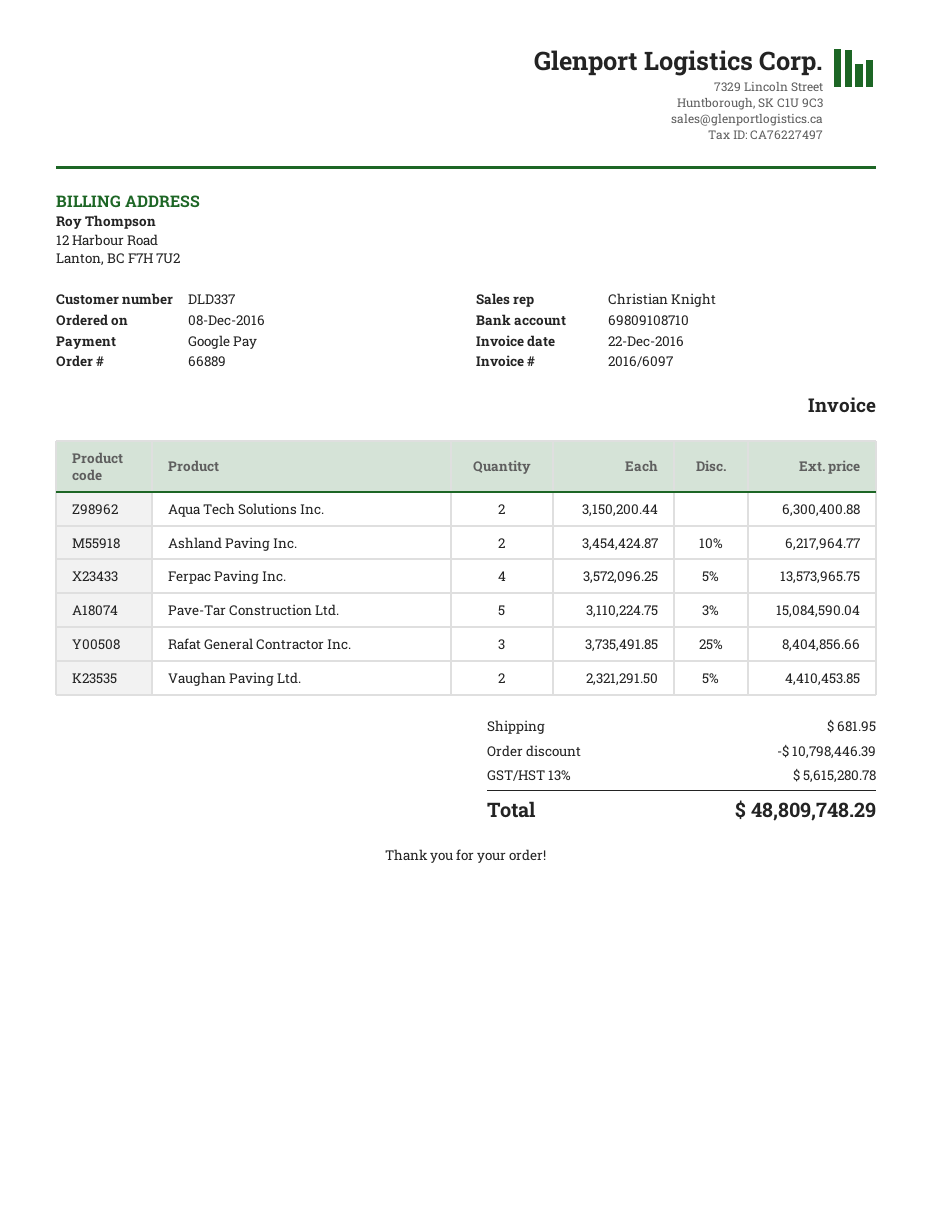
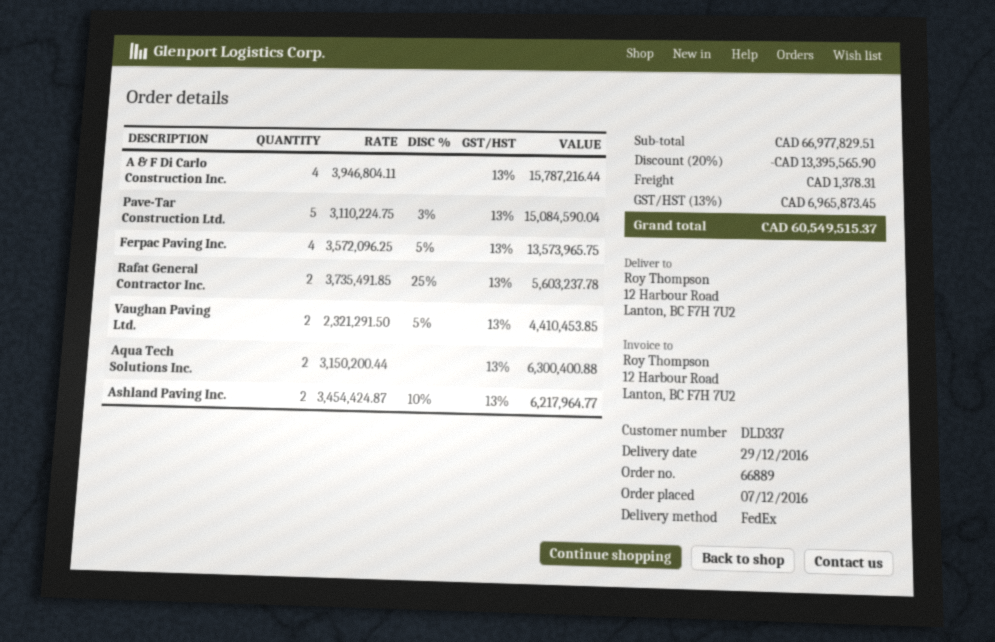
order date: 2016-12-08 -> 2016-12-07
Rafat General Contractor Inc.: 3 x 3735491.85 - 25% = 8404856.66 -> 2 x 3735491.85 - 25% = 5603237.78
A & F Di Carlo Construction Inc.: none -> 4 x 3946804.11 = 15787216.44
discount: 10798446.39 -> 13395565.90
shipping: 681.95 -> 1378.31
tax: 13% = 5615280.78 -> 13% = 6965873.45
total: 48809748.29 -> 60549515.37

